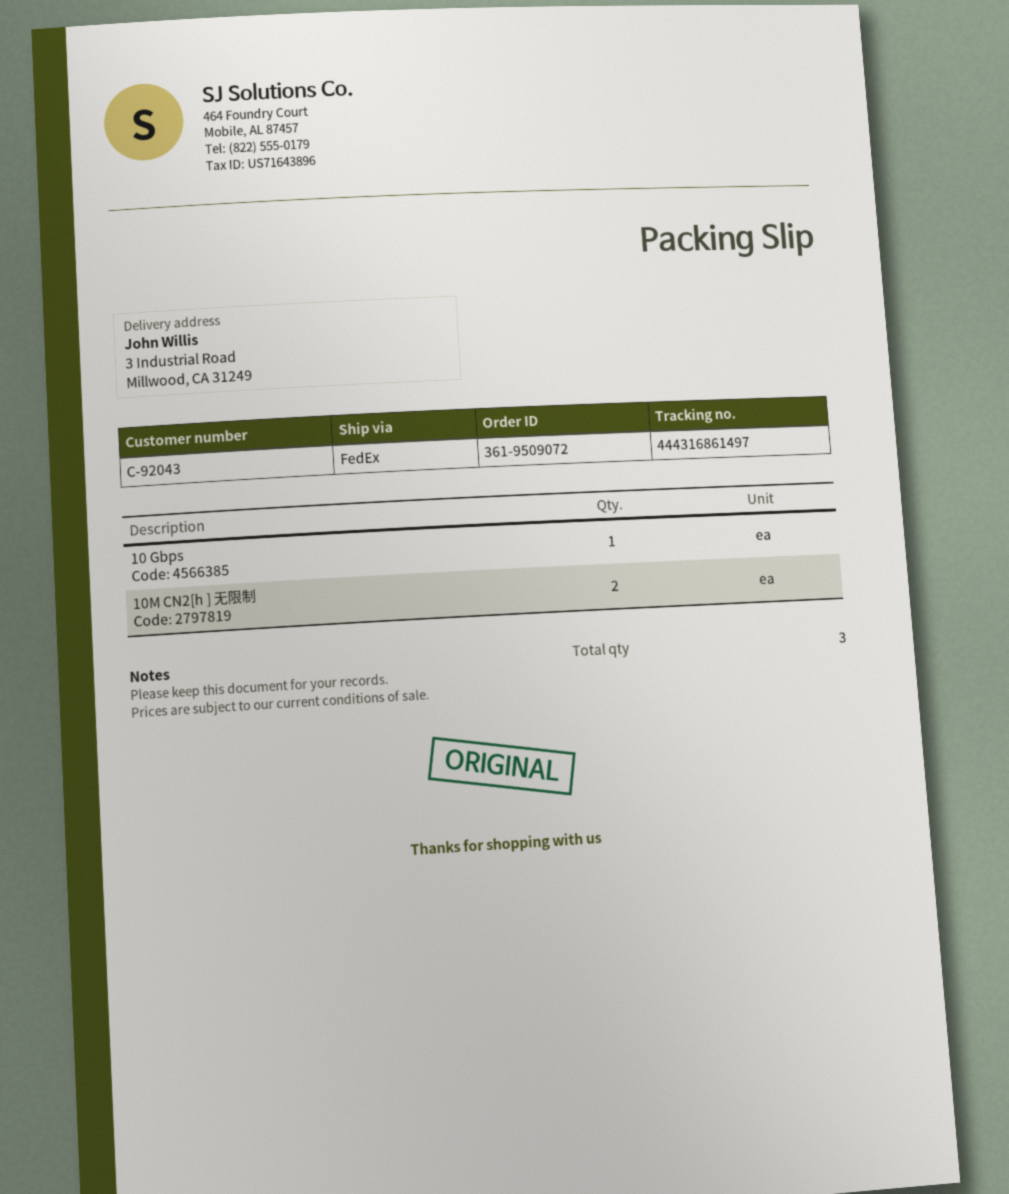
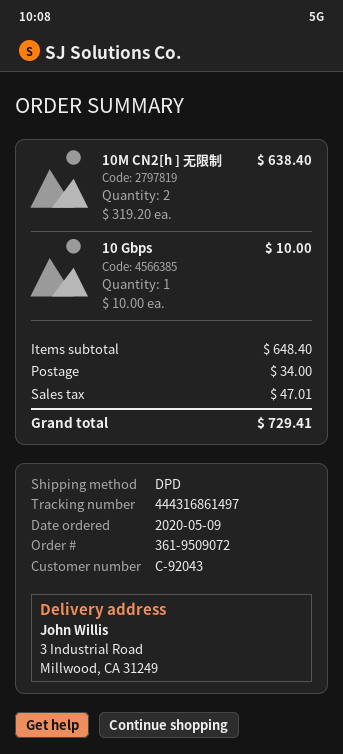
shipping method: FedEx -> DPD

